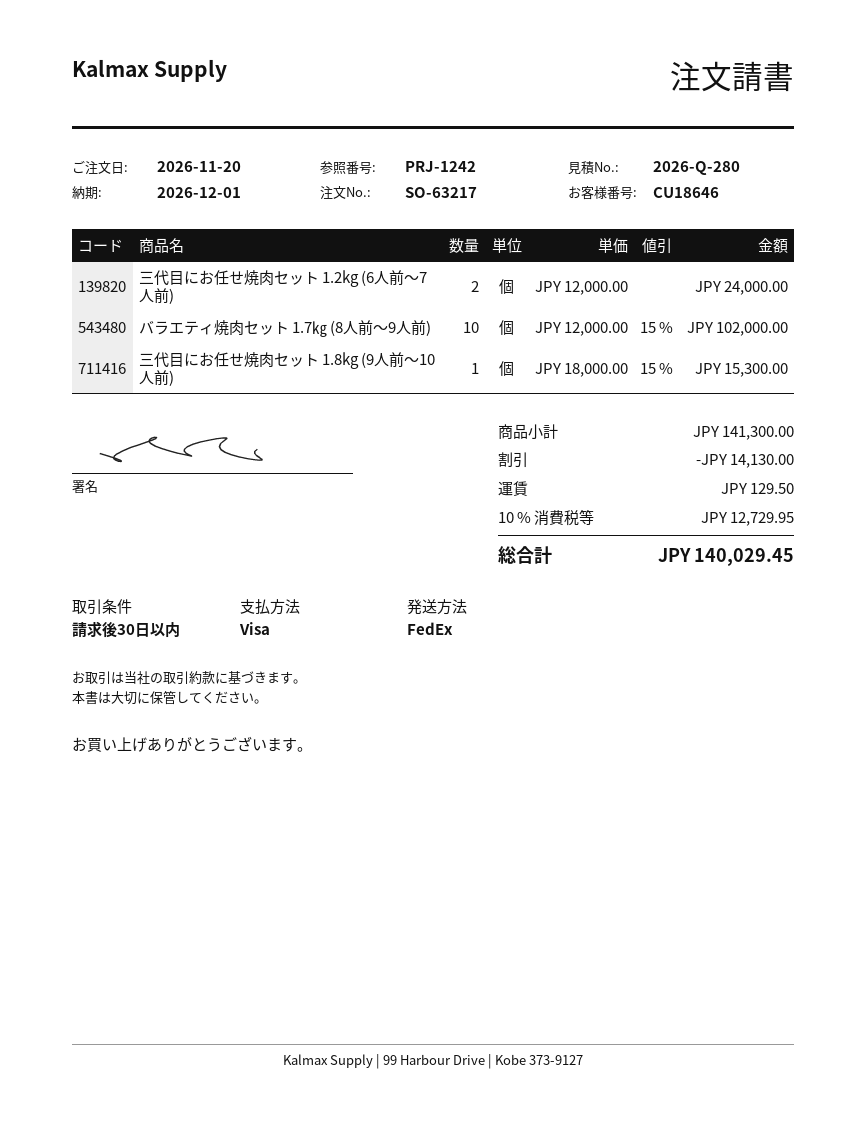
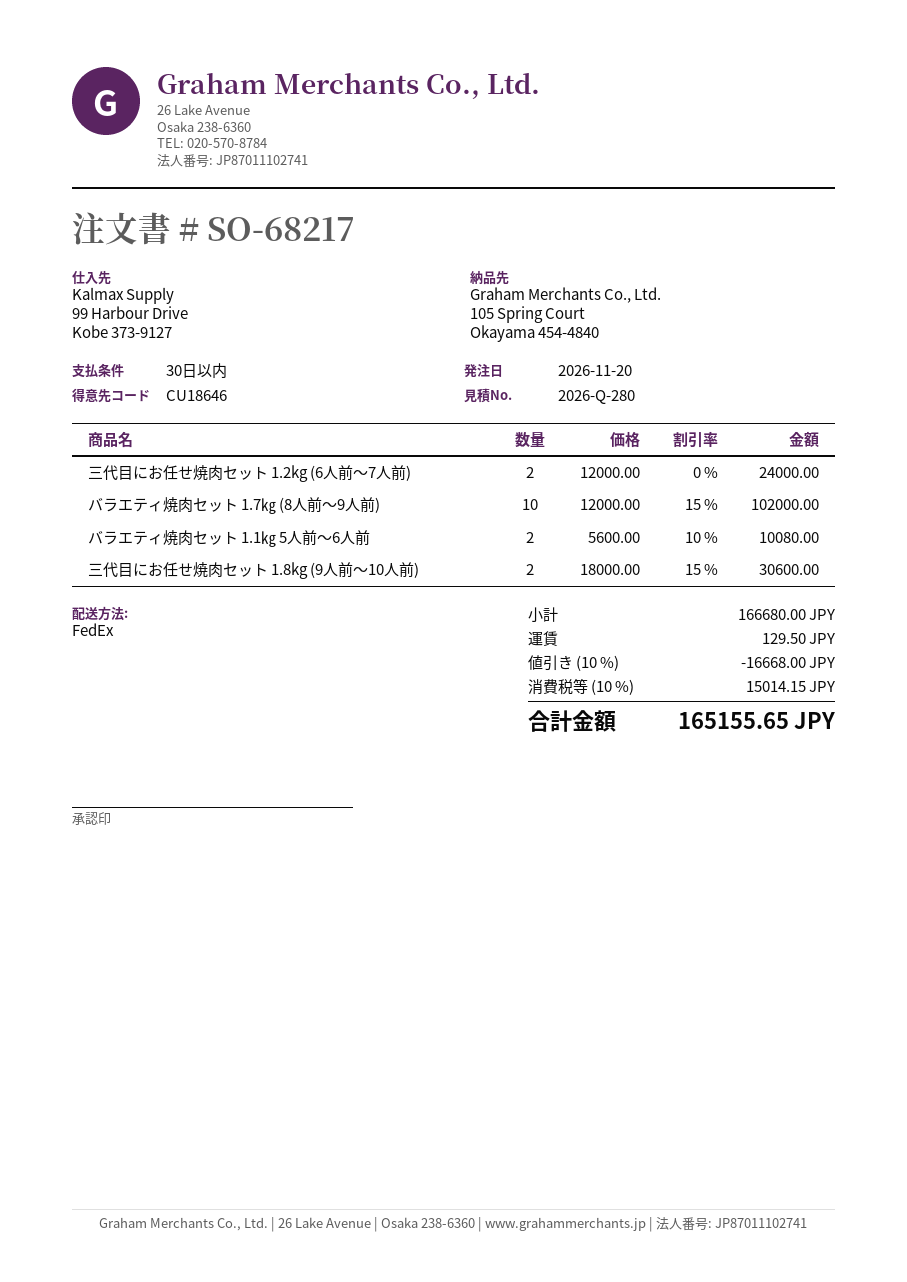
order number: SO-63217 -> SO-68217
三代目にお任せ焼肉セット 1.8kg (9人前〜10人前): 1 x 18000.00 - 15% = 15300.00 -> 2 x 18000.00 - 15% = 30600.00
バラエティ焼肉セット 1.1㎏ 5人前〜6人前: none -> 2 x 5600.00 - 10% = 10080.00
subtotal: 141300.00 -> 166680.00
discount: 14130.00 -> 16668.00
tax: 10% = 12729.95 -> 10% = 15014.15
total: 140029.45 -> 165155.65

